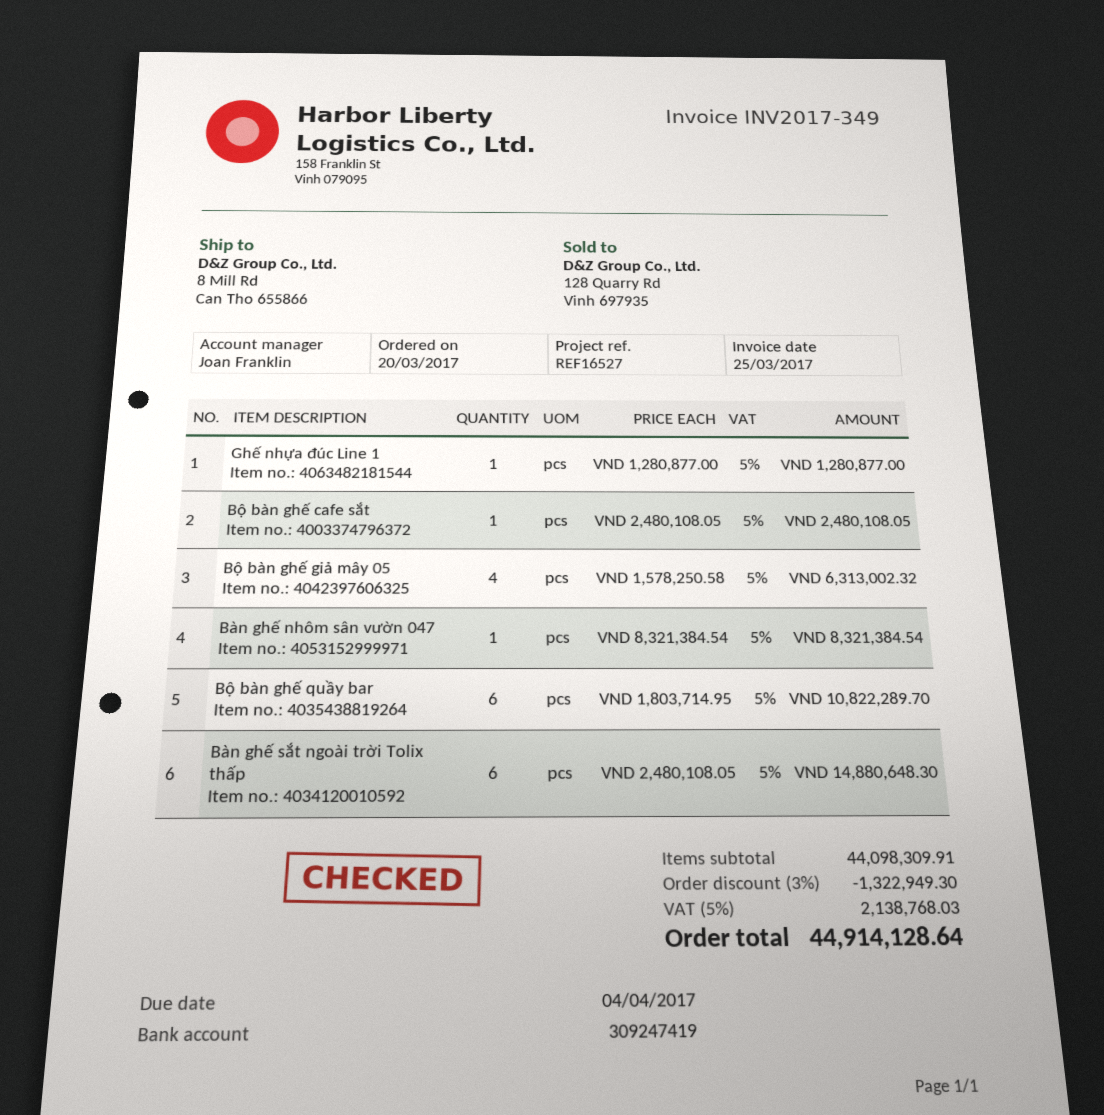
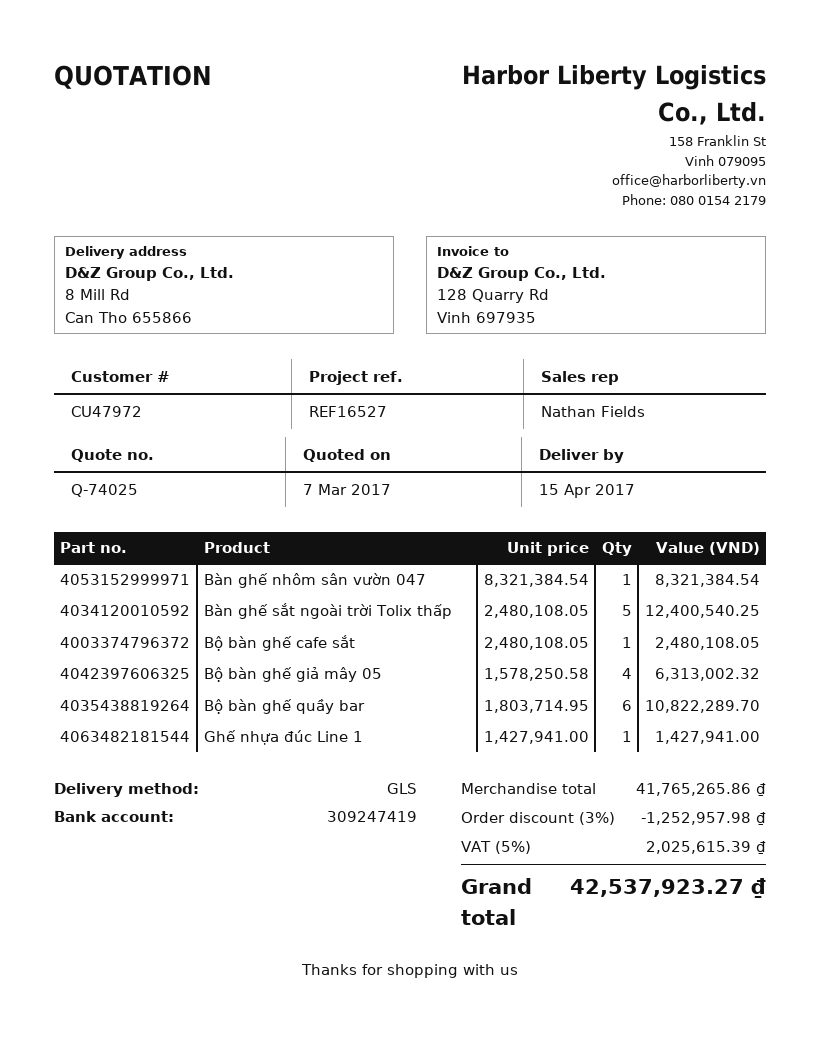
sales rep: Joan Franklin -> Nathan Fields
Ghế nhựa đúc Line 1: 1 x 1280877.00 = 1280877.00 -> 1 x 1427941.00 = 1427941.00
Bàn ghế sắt ngoài trời Tolix thấp: 6 x 2480108.05 = 14880648.30 -> 5 x 2480108.05 = 12400540.25
subtotal: 44098309.91 -> 41765265.86
discount: 3% = 1322949.30 -> 3% = 1252957.98
tax: 5% = 2138768.03 -> 5% = 2025615.39
total: 44914128.64 -> 42537923.27

